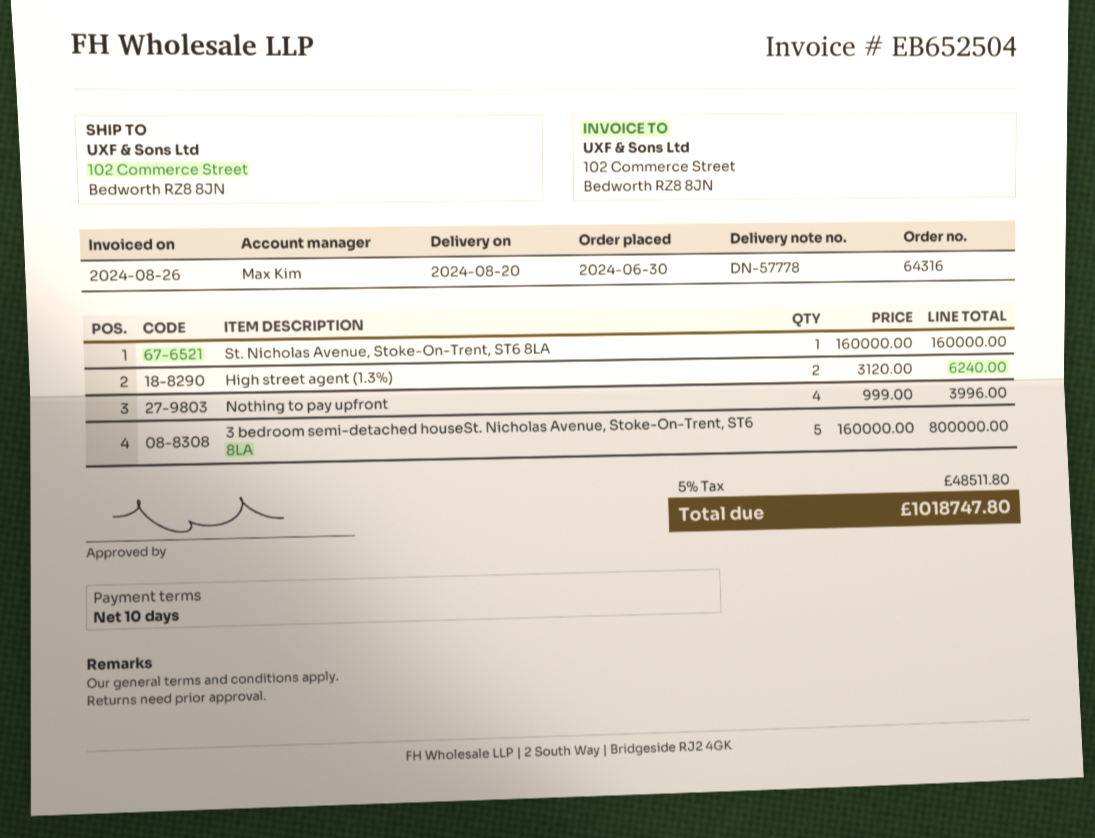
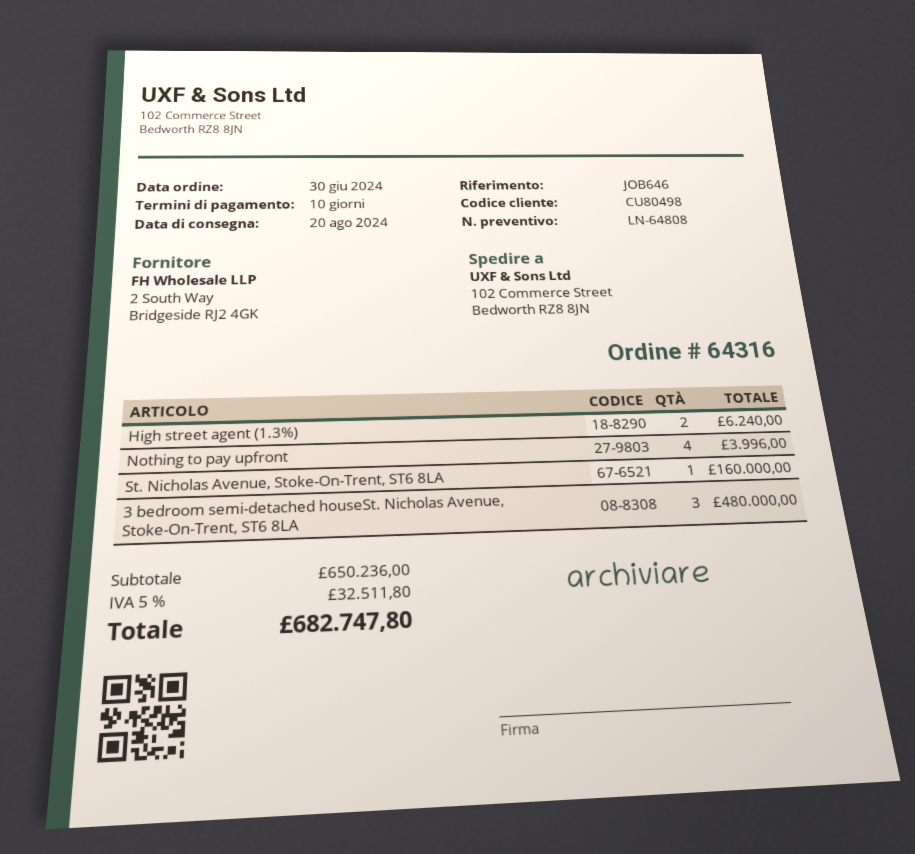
3 bedroom semi-detached houseSt. Nicholas Avenue, Stoke-On-Trent, ST6 8LA: 5 for 800000.00 -> 3 for 480000.00
tax: 5% = 48511.80 -> 5% = 32511.80
total: 1018747.80 -> 682747.80

